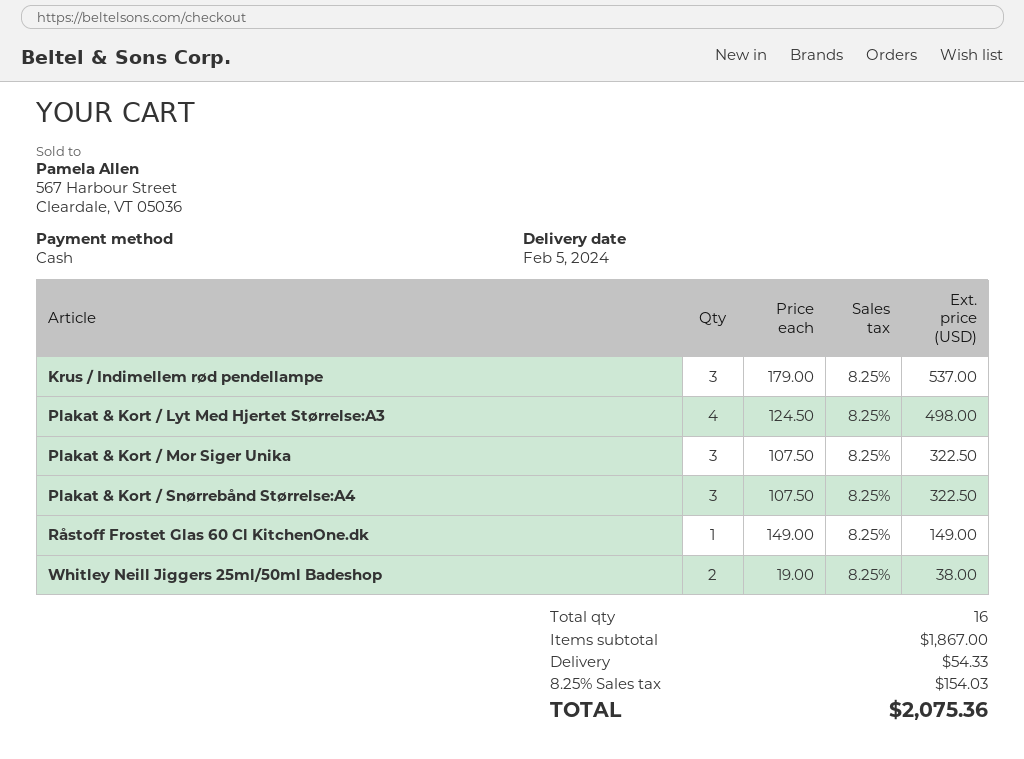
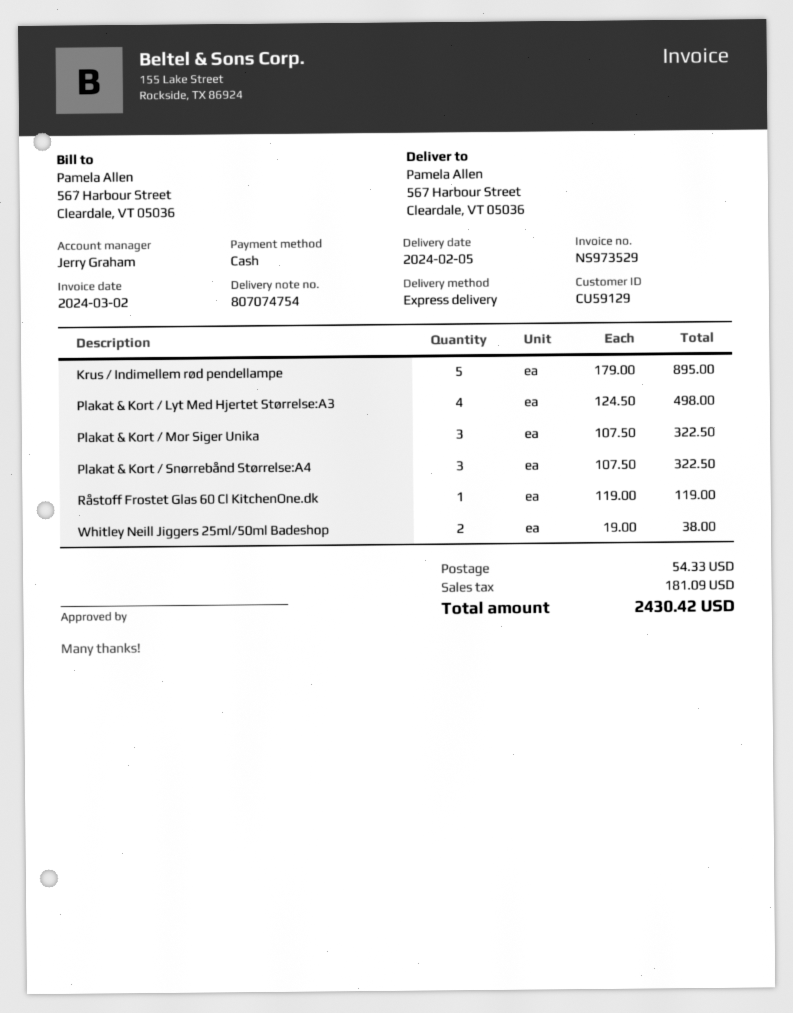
Krus / Indimellem rød pendellampe: 3 x 179.00 = 537.00 -> 5 x 179.00 = 895.00
Råstoff Frostet Glas 60 Cl KitchenOne.dk: 1 x 149.00 = 149.00 -> 1 x 119.00 = 119.00
tax: 154.03 -> 181.09
total: 2075.36 -> 2430.42

